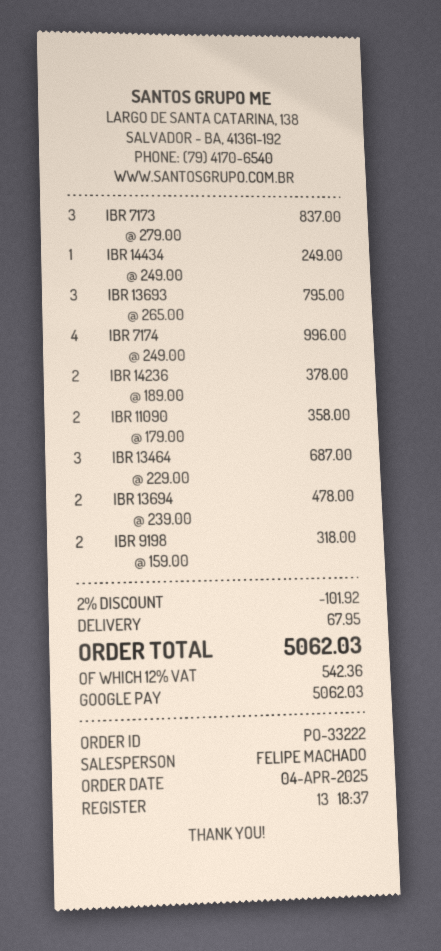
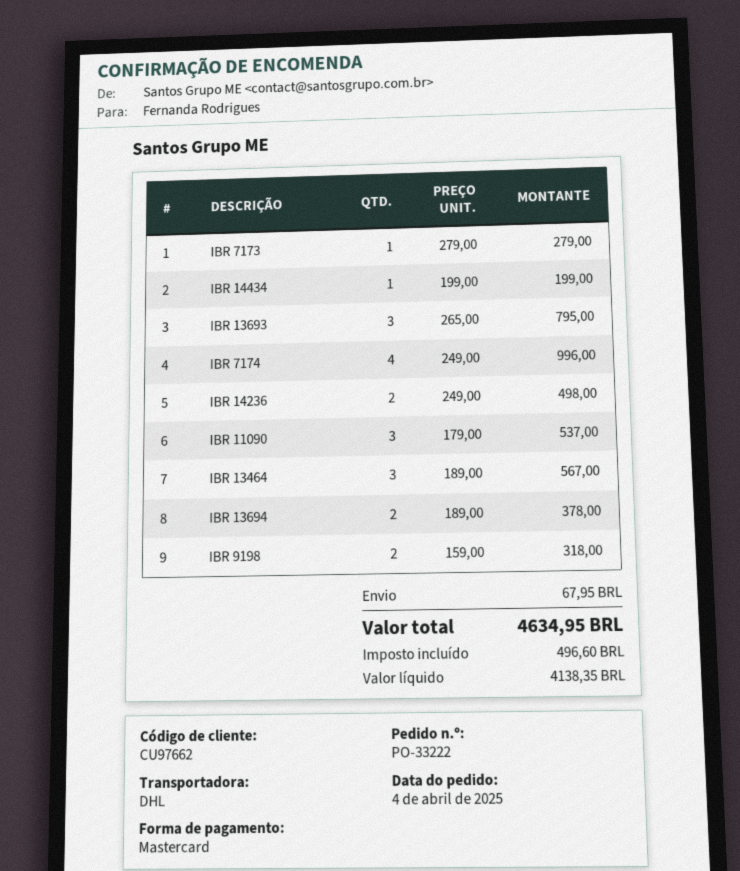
payment method: Google Pay -> Mastercard
IBR 7173: 3 x 279.00 = 837.00 -> 1 x 279.00 = 279.00
IBR 14434: 1 x 249.00 = 249.00 -> 1 x 199.00 = 199.00
IBR 14236: 2 x 189.00 = 378.00 -> 2 x 249.00 = 498.00
IBR 11090: 2 x 179.00 = 358.00 -> 3 x 179.00 = 537.00
IBR 13464: 3 x 229.00 = 687.00 -> 3 x 189.00 = 567.00
IBR 13694: 2 x 239.00 = 478.00 -> 2 x 189.00 = 378.00
discount: 2% = 101.92 -> none
tax: 542.36 -> 496.60
total: 5062.03 -> 4634.95

